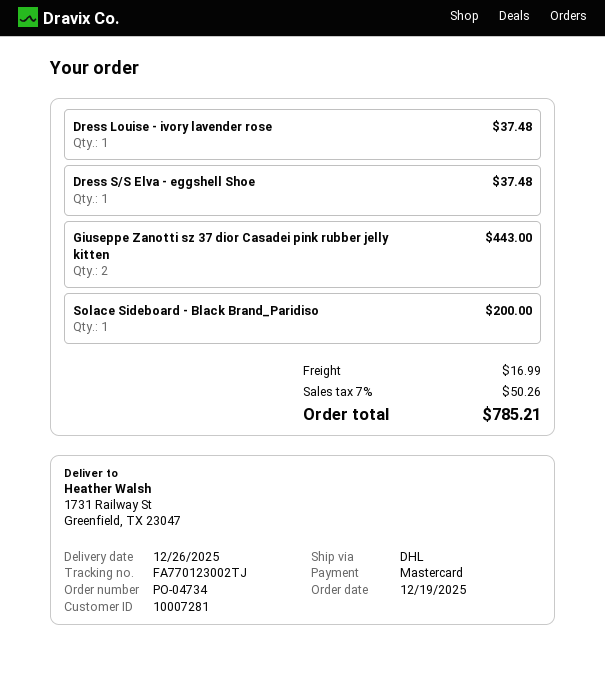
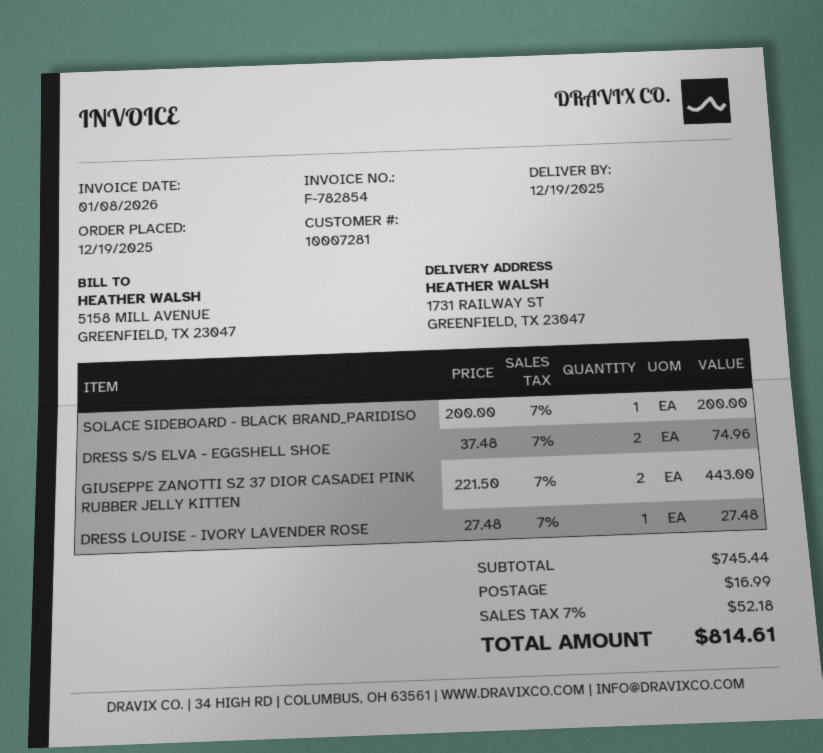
delivery date: 2025-12-26 -> 2025-12-19
Dress Louise - ivory lavender rose: 1 for 37.48 -> 1 for 27.48
Dress S/S Elva - eggshell Shoe: 1 for 37.48 -> 2 for 74.96
tax: 7% = 50.26 -> 7% = 52.18
total: 785.21 -> 814.61

